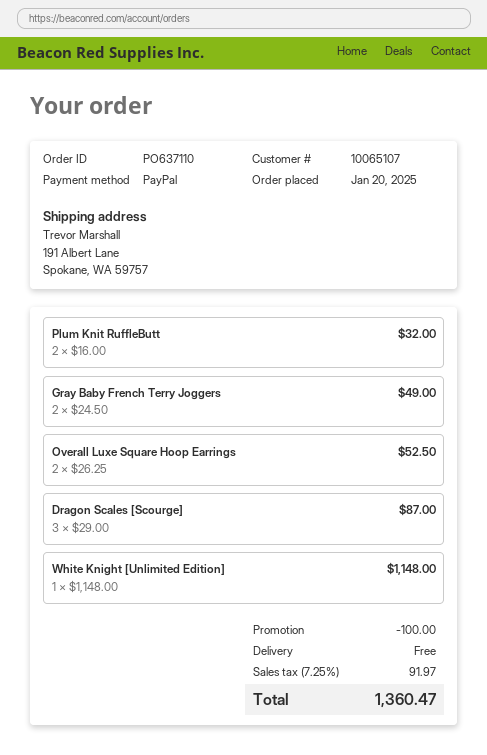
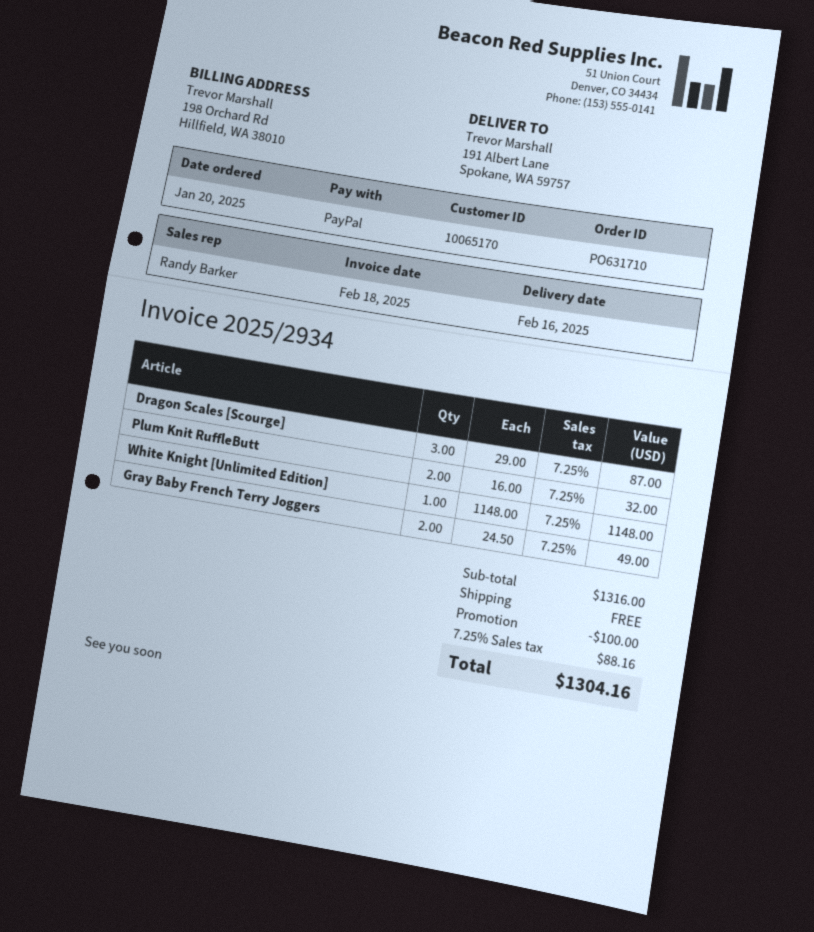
order number: PO637110 -> PO631710
customer number: 10065107 -> 10065170
Overall Luxe Square Hoop Earrings: 2 x 26.25 = 52.50 -> none
tax: 7.25% = 91.97 -> 7.25% = 88.16
total: 1360.47 -> 1304.16

